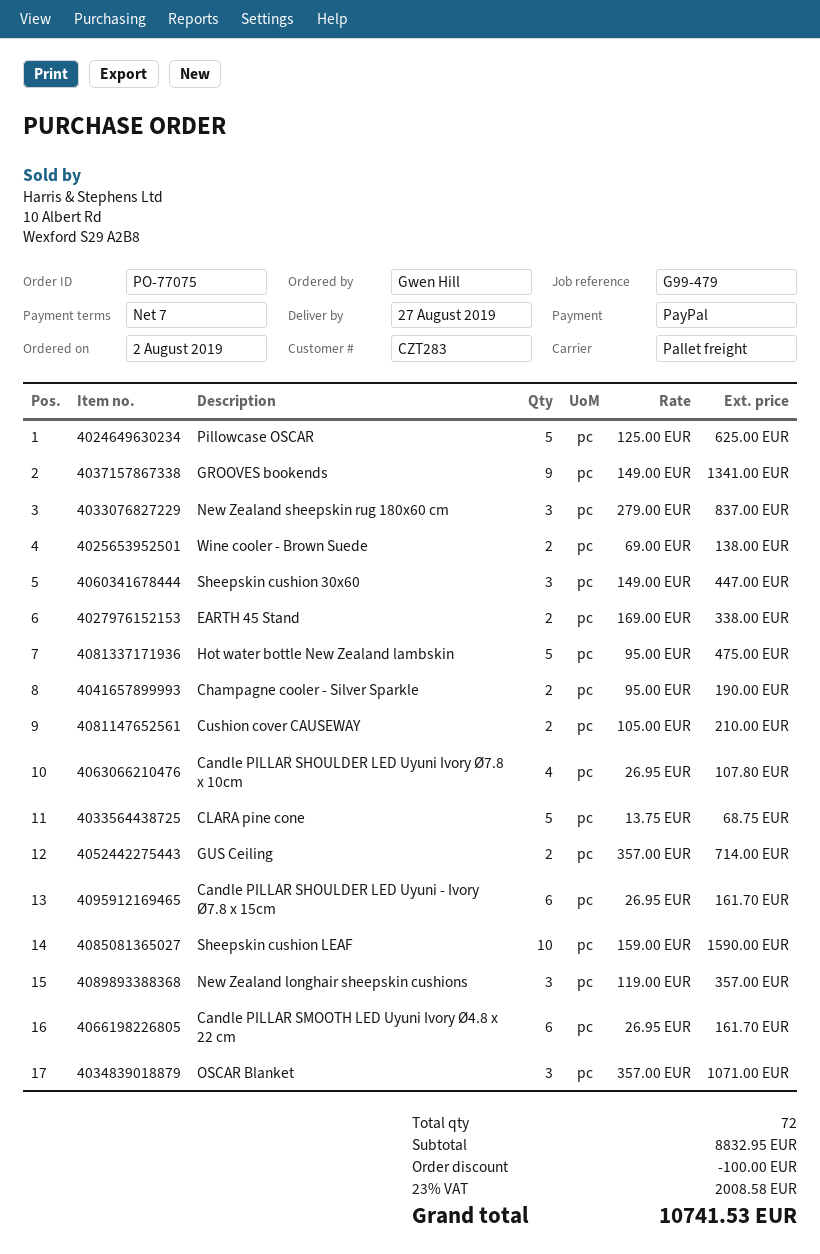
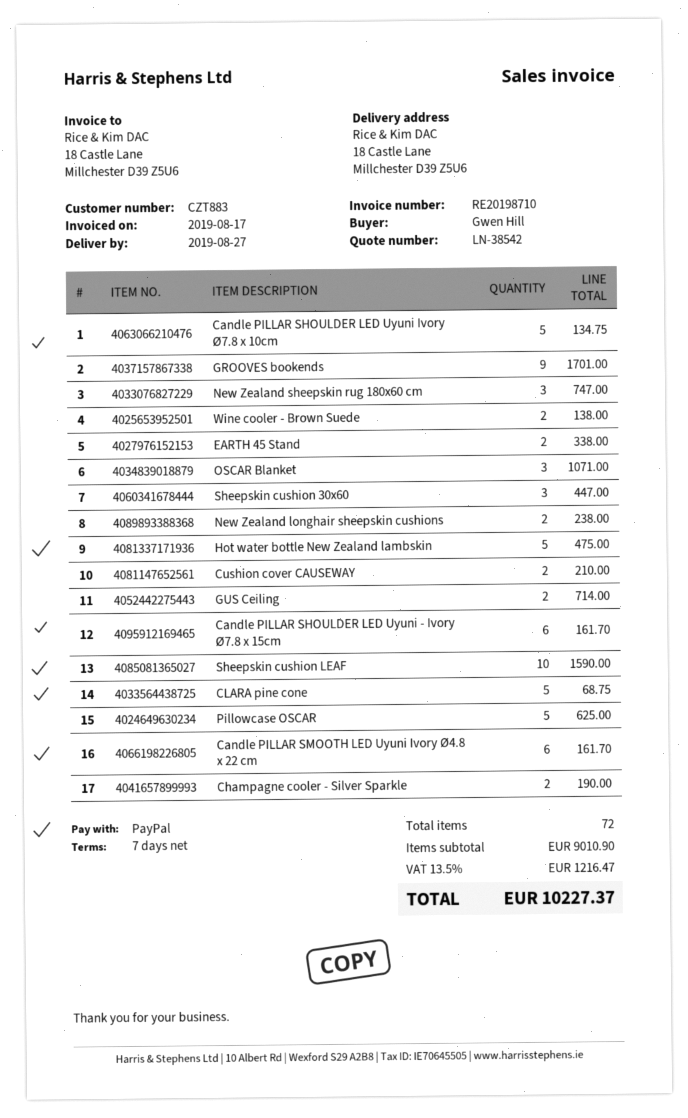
customer number: CZT283 -> CZT883
GROOVES bookends: 9 for 1341.00 -> 9 for 1701.00
New Zealand sheepskin rug 180x60 cm: 3 for 837.00 -> 3 for 747.00
Candle PILLAR SHOULDER LED Uyuni Ivory Ø7.8 x 10cm: 4 for 107.80 -> 5 for 134.75
New Zealand longhair sheepskin cushions: 3 for 357.00 -> 2 for 238.00
subtotal: 8832.95 -> 9010.90
discount: 100.00 -> none
tax: 23% = 2008.58 -> 13.5% = 1216.47
total: 10741.53 -> 10227.37

